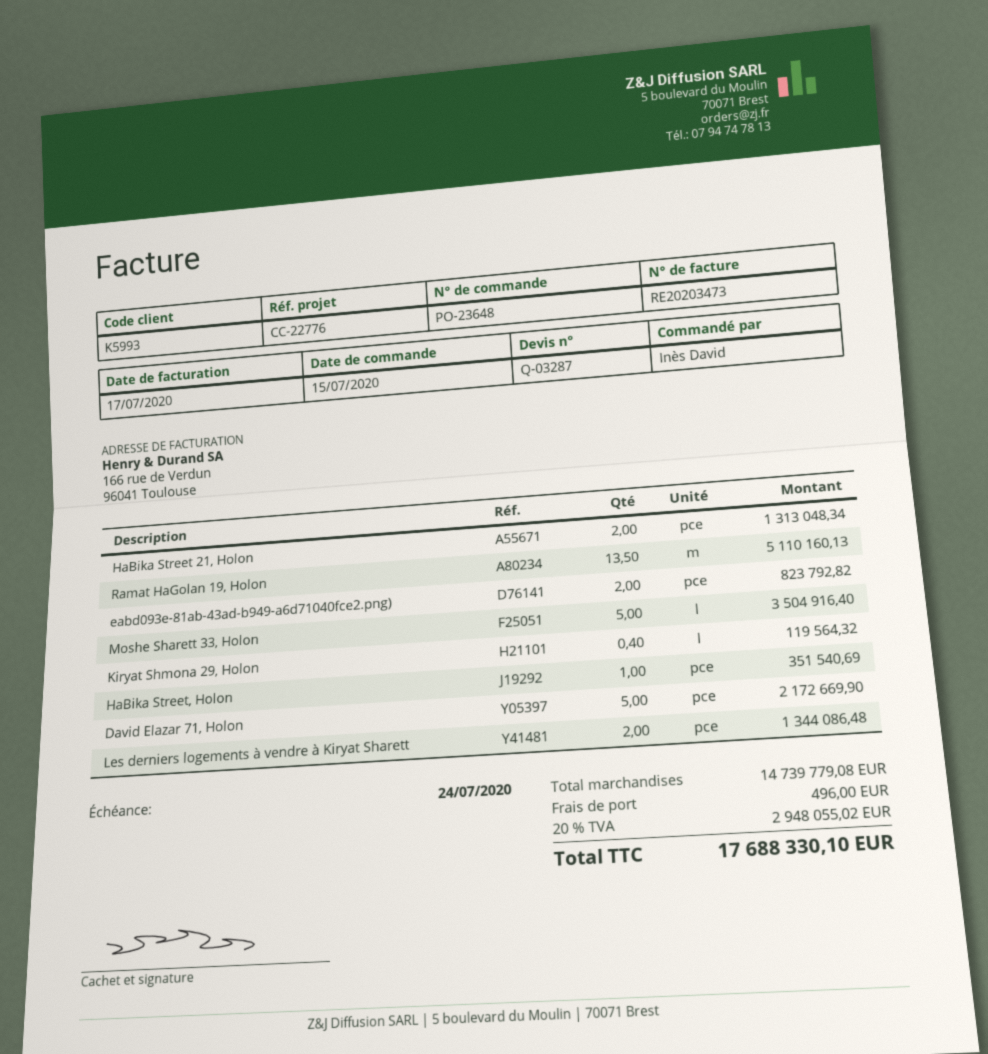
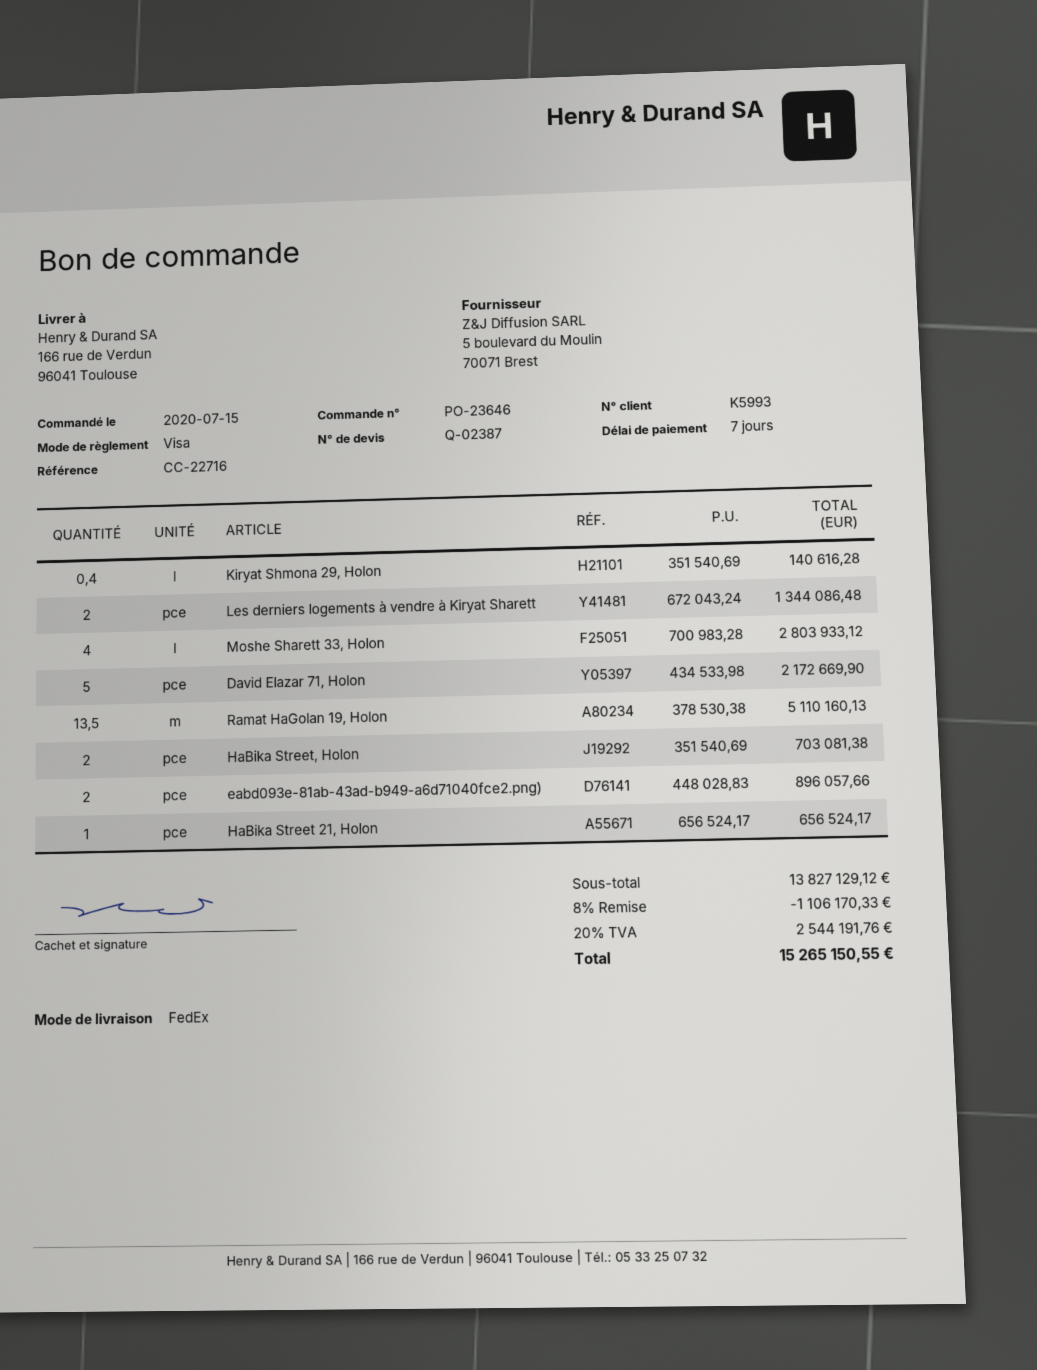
quote number: Q-03287 -> Q-02387
order number: PO-23648 -> PO-23646
reference: CC-22776 -> CC-22716
HaBika Street 21, Holon: 2 for 1313048.34 -> 1 for 656524.17
eabd093e-81ab-43ad-b949-a6d71040fce2.png): 2 for 823792.82 -> 2 for 896057.66
Moshe Sharett 33, Holon: 5 for 3504916.40 -> 4 for 2803933.12
Kiryat Shmona 29, Holon: 0.4 for 119564.32 -> 0.4 for 140616.28
HaBika Street, Holon: 1 for 351540.69 -> 2 for 703081.38
subtotal: 14739779.08 -> 13827129.12
discount: none -> 8% = 1106170.33
shipping: 496.00 -> none
tax: 20% = 2948055.02 -> 20% = 2544191.76
total: 17688330.10 -> 15265150.55

